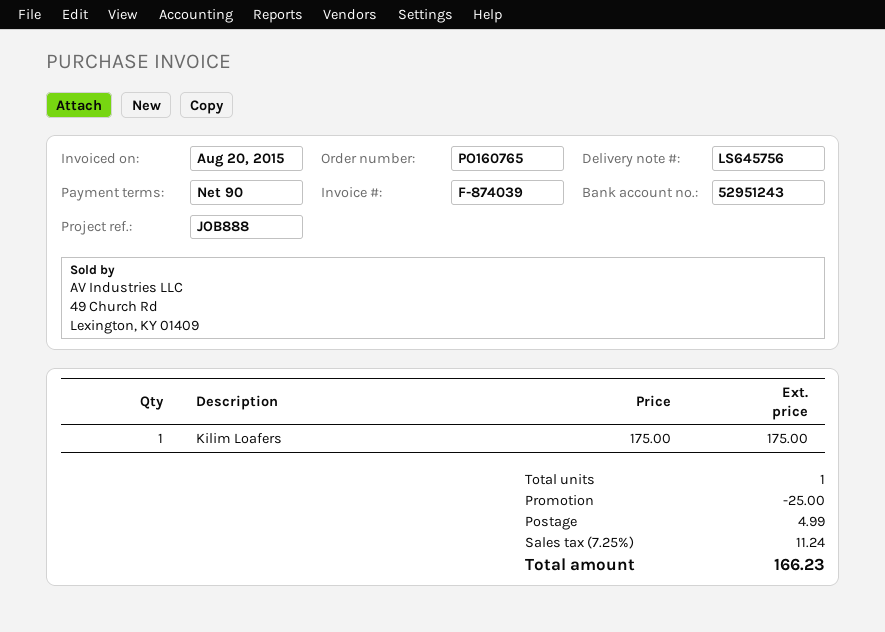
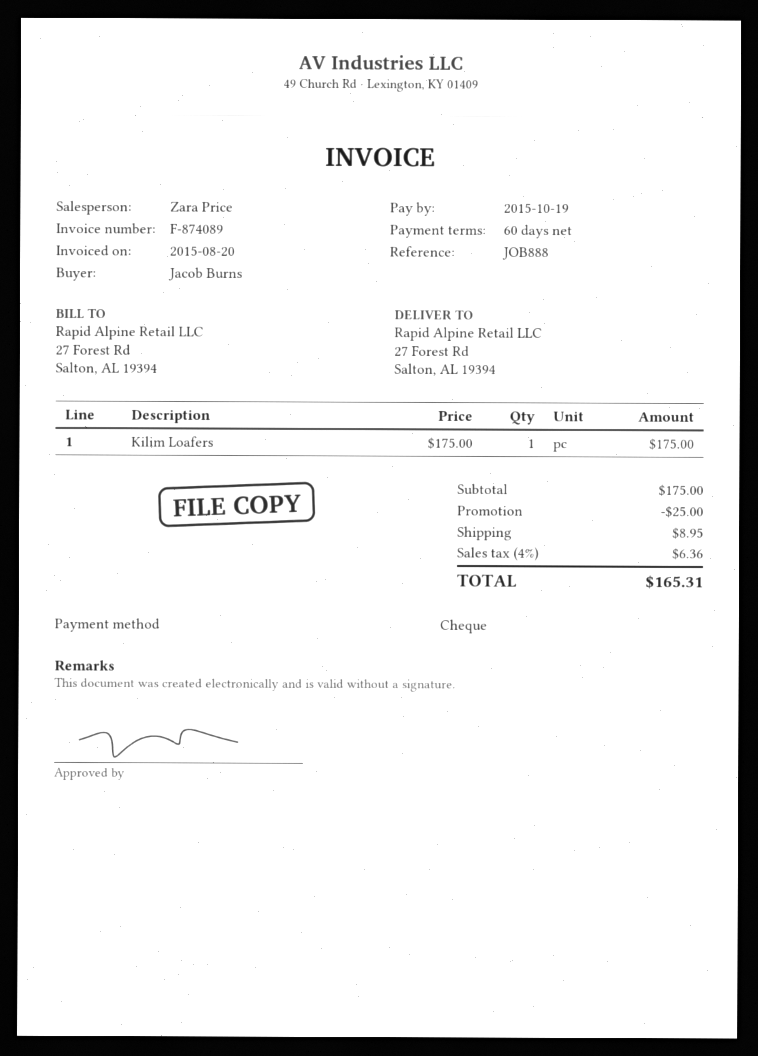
invoice number: F-874039 -> F-874089
payment terms: 90 days -> 60 days
shipping: 4.99 -> 8.95
tax: 7.25% = 11.24 -> 4% = 6.36
total: 166.23 -> 165.31

